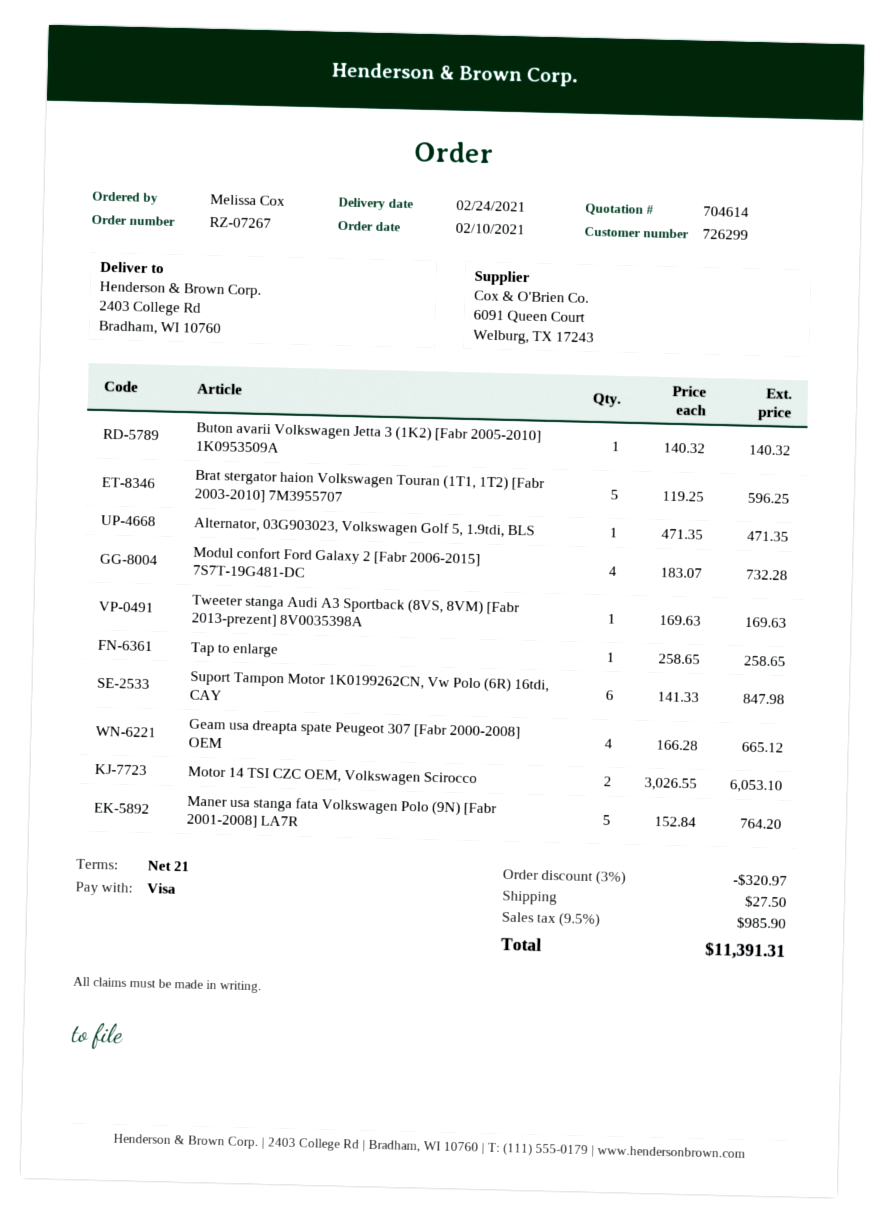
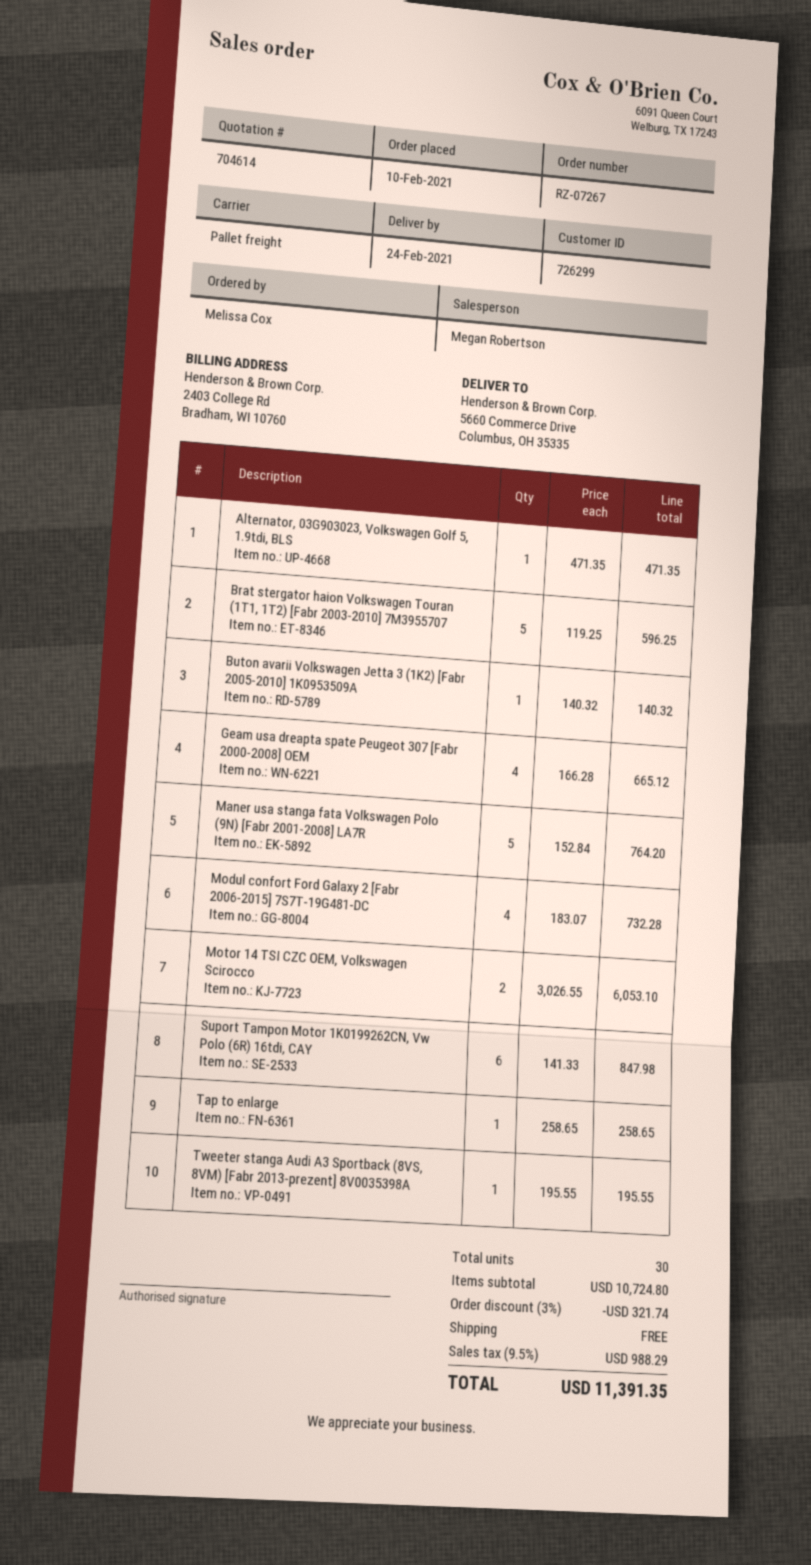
ship to: 2403 College Rd, Bradham, WI 10760 -> 5660 Commerce Drive, Columbus, OH 35335
Tweeter stanga Audi A3 Sportback (8VS, 8VM) [Fabr 2013-prezent] 8V0035398A: 1 x 169.63 = 169.63 -> 1 x 195.55 = 195.55
discount: 3% = 320.97 -> 3% = 321.74
shipping: 27.50 -> 0.00
tax: 9.5% = 985.90 -> 9.5% = 988.29
total: 11391.31 -> 11391.35

